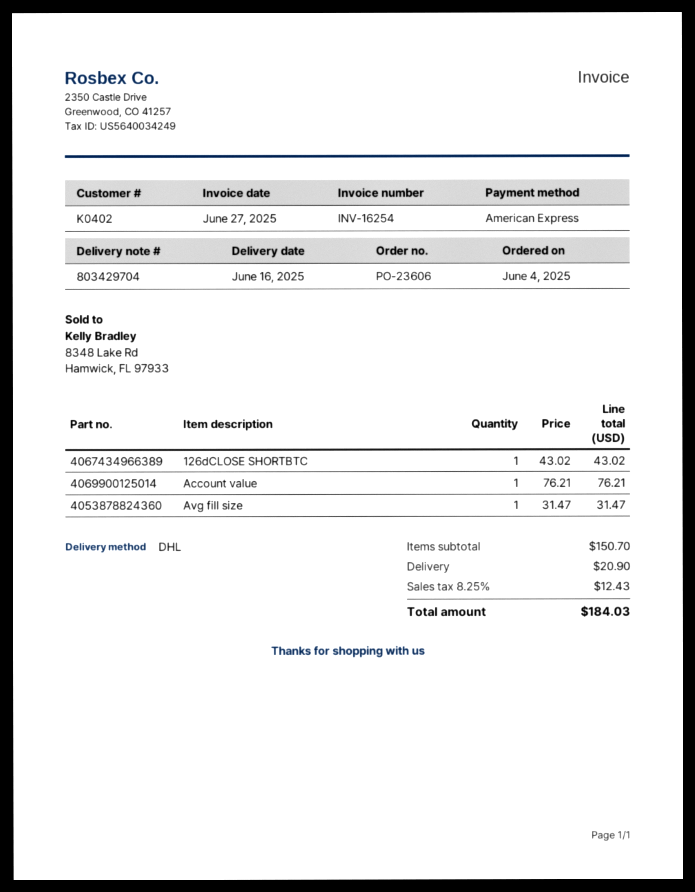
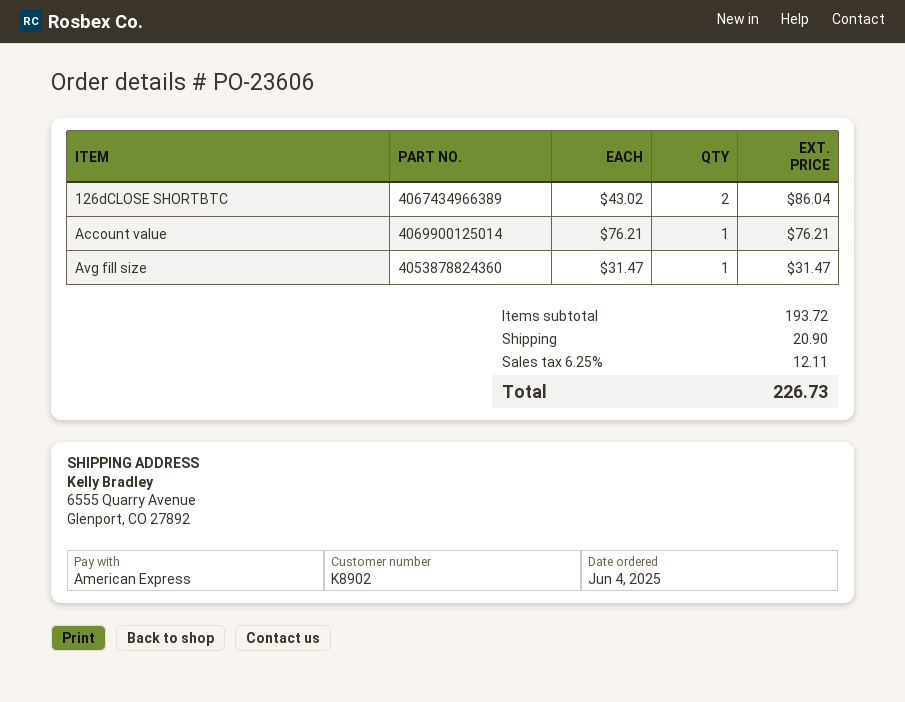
customer number: K0402 -> K8902
126dCLOSE SHORTBTC: 1 x 43.02 = 43.02 -> 2 x 43.02 = 86.04
subtotal: 150.70 -> 193.72
tax: 8.25% = 12.43 -> 6.25% = 12.11
total: 184.03 -> 226.73

